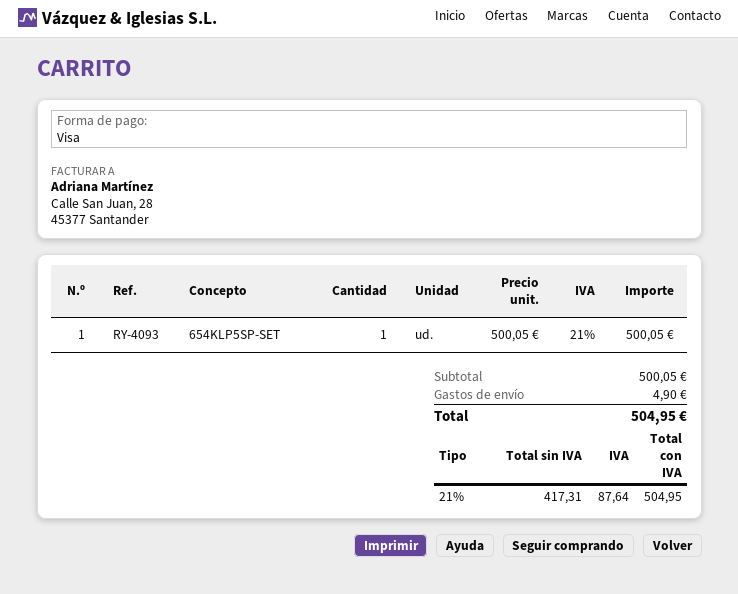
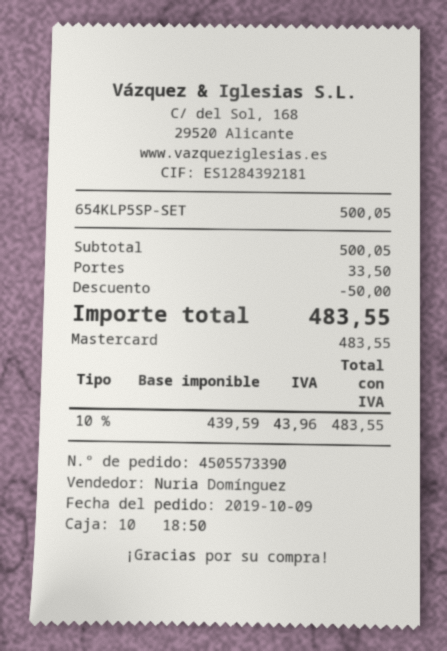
payment method: Visa -> Mastercard
discount: none -> 50.00
shipping: 4.90 -> 33.50
net: 417.31 -> 439.59
tax: 21% = 87.64 -> 10% = 43.96
total: 504.95 -> 483.55

